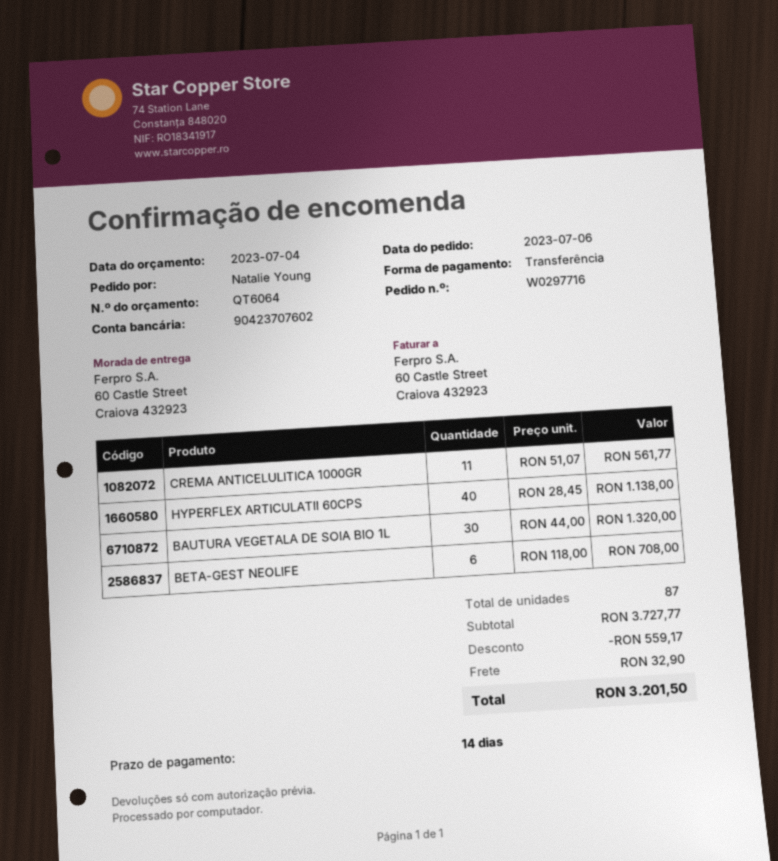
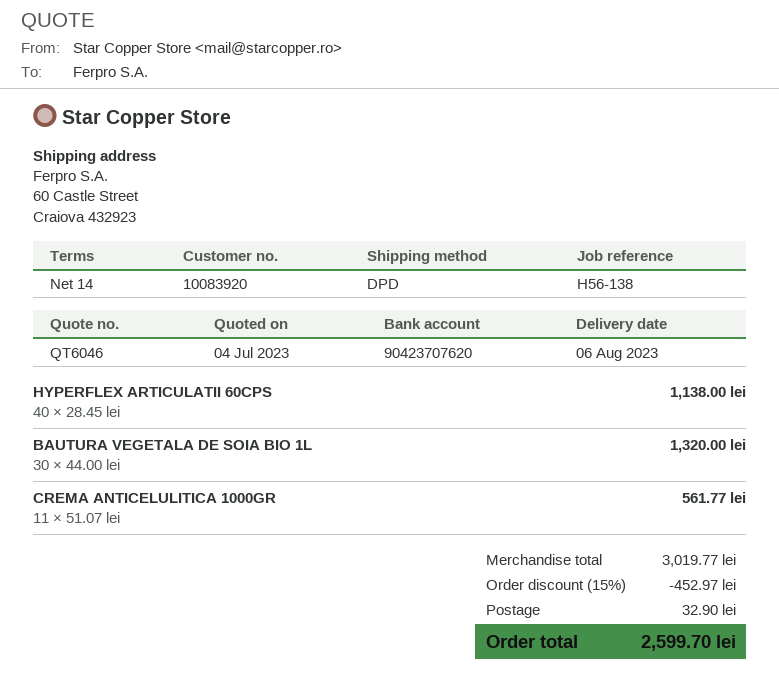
quote number: QT6064 -> QT6046
bank account: 90423707602 -> 90423707620
BETA-GEST NEOLIFE: 6 x 118.00 = 708.00 -> none
subtotal: 3727.77 -> 3019.77
discount: 559.17 -> 452.97
total: 3201.50 -> 2599.70

